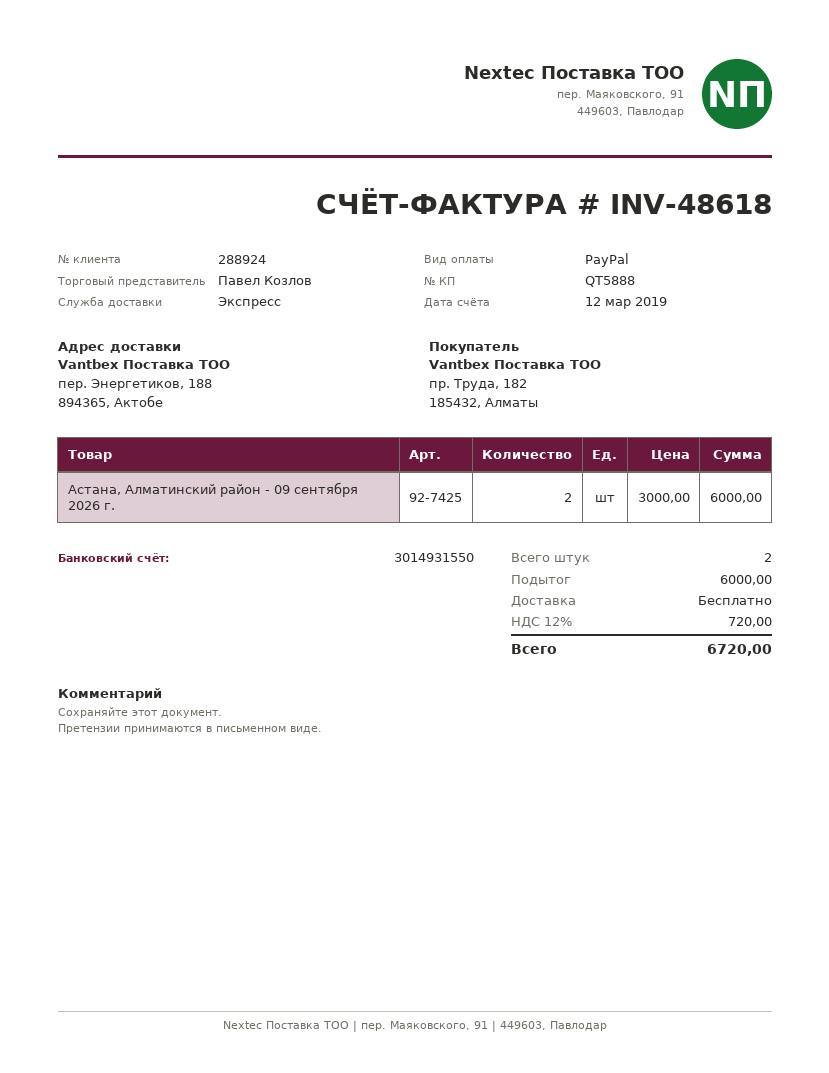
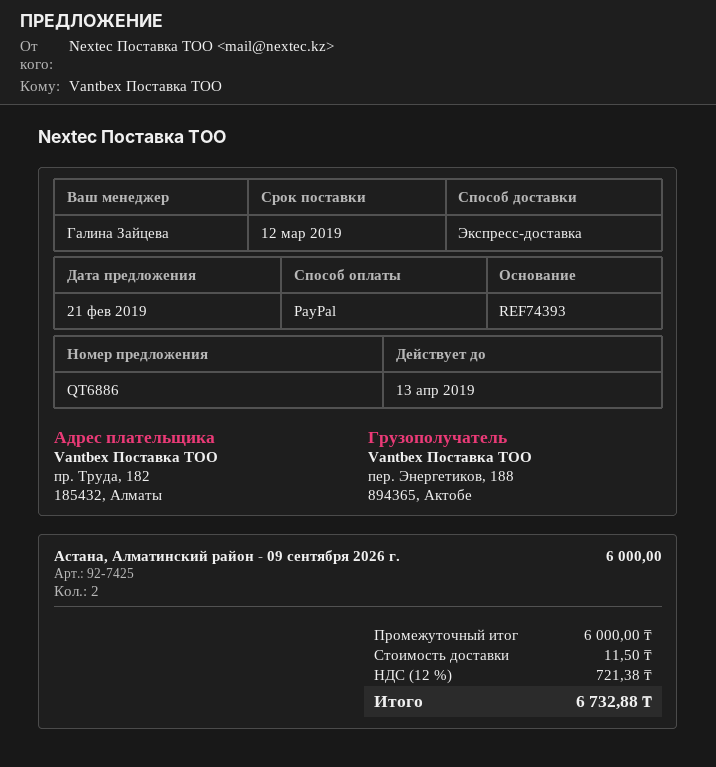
quote number: QT5888 -> QT6886
sales rep: Павел Козлов -> Галина Зайцева
shipping: 0.00 -> 11.50
tax: 12% = 720.00 -> 12% = 721.38
total: 6720.00 -> 6732.88

